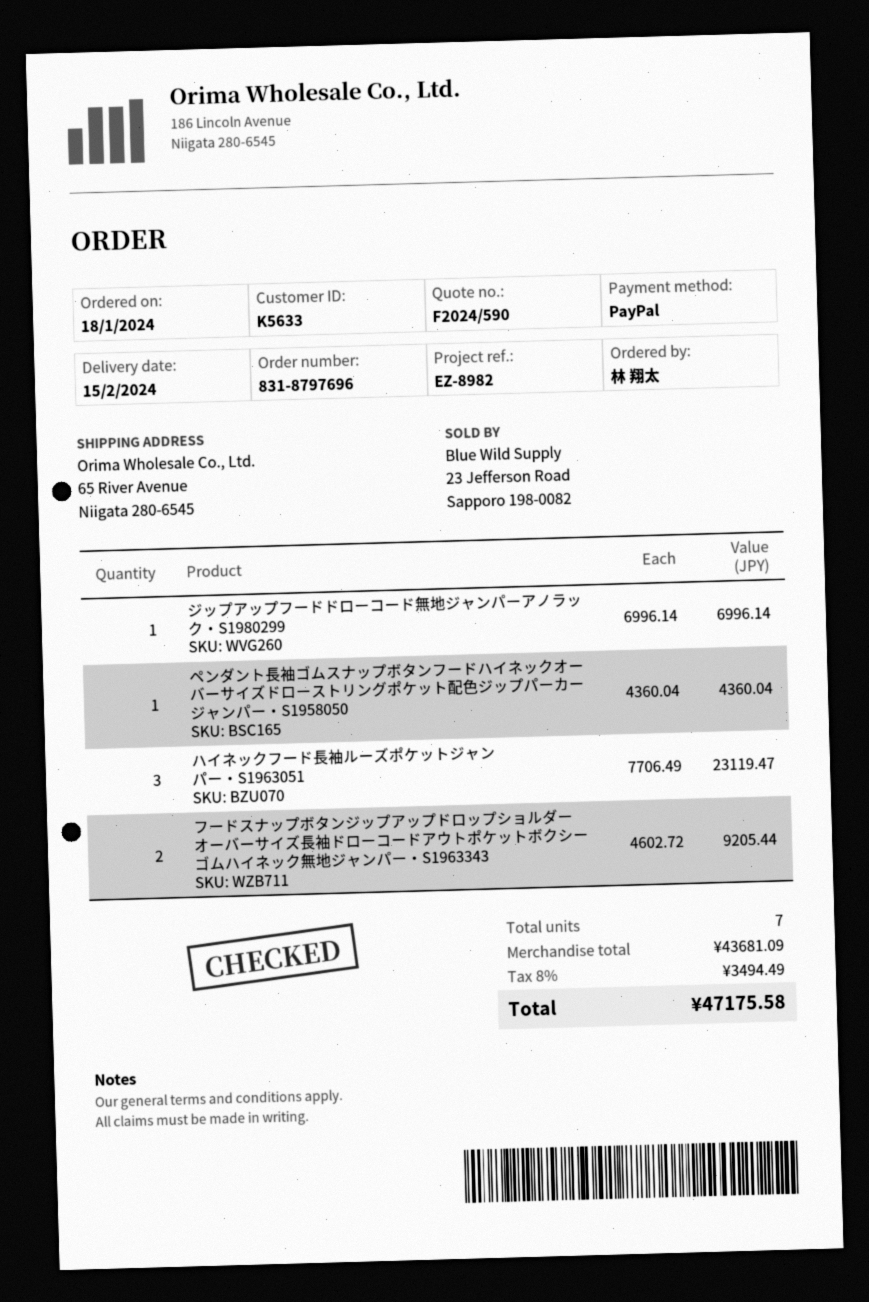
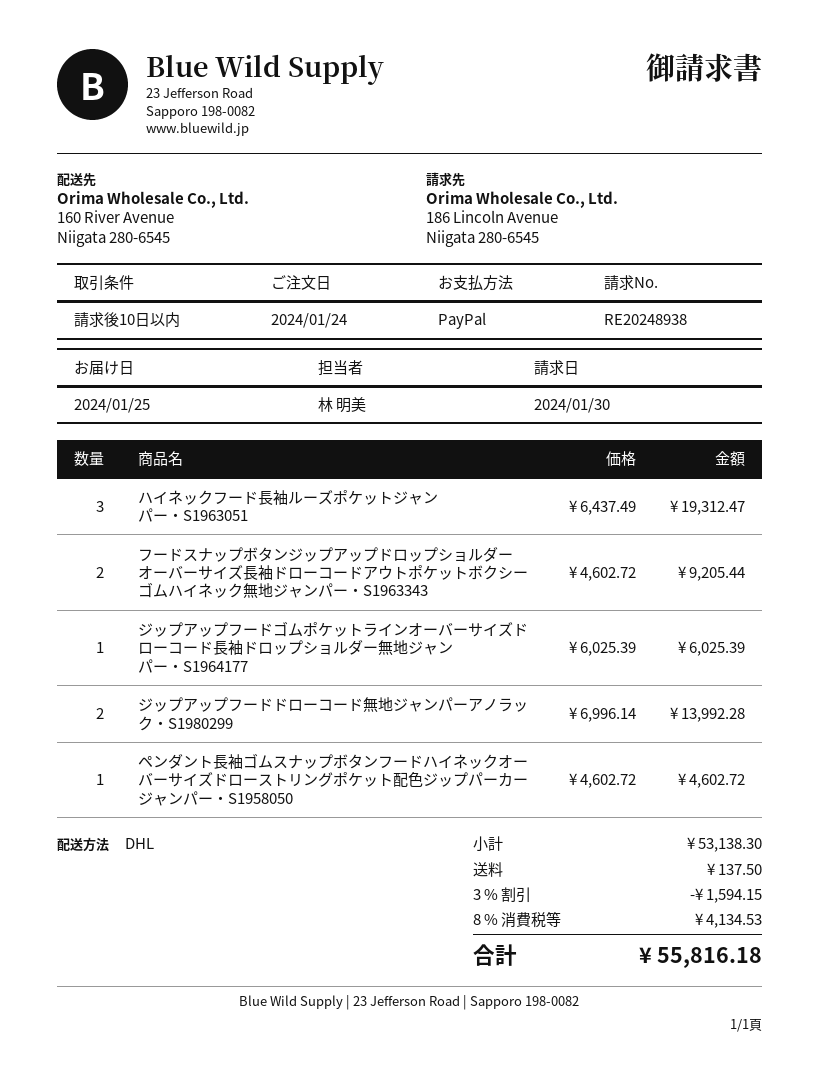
order date: 2024-01-18 -> 2024-01-24
delivery date: 2024-02-15 -> 2024-01-25
ship to: 65 River Avenue, Niigata 280-6545 -> 160 River Avenue, Niigata 280-6545
ジップアップフードドローコード無地ジャンパーアノラック・S1980299: 1 x 6996.14 = 6996.14 -> 2 x 6996.14 = 13992.28
ペンダント長袖ゴムスナップボタンフードハイネックオーバーサイズドローストリングポケット配色ジップパーカージャンパー・S1958050: 1 x 4360.04 = 4360.04 -> 1 x 4602.72 = 4602.72
ハイネックフード長袖ルーズポケットジャンパー・S1963051: 3 x 7706.49 = 23119.47 -> 3 x 6437.49 = 19312.47
ジップアップフードゴムポケットラインオーバーサイズドローコード長袖ドロップショルダー無地ジャンパー・S1964177: none -> 1 x 6025.39 = 6025.39
subtotal: 43681.09 -> 53138.30
discount: none -> 3% = 1594.15
shipping: none -> 137.50
tax: 8% = 3494.49 -> 8% = 4134.53
total: 47175.58 -> 55816.18

